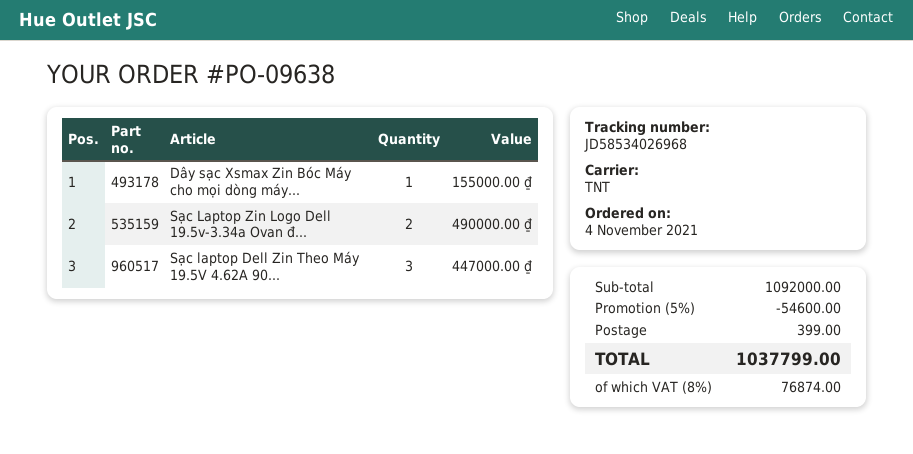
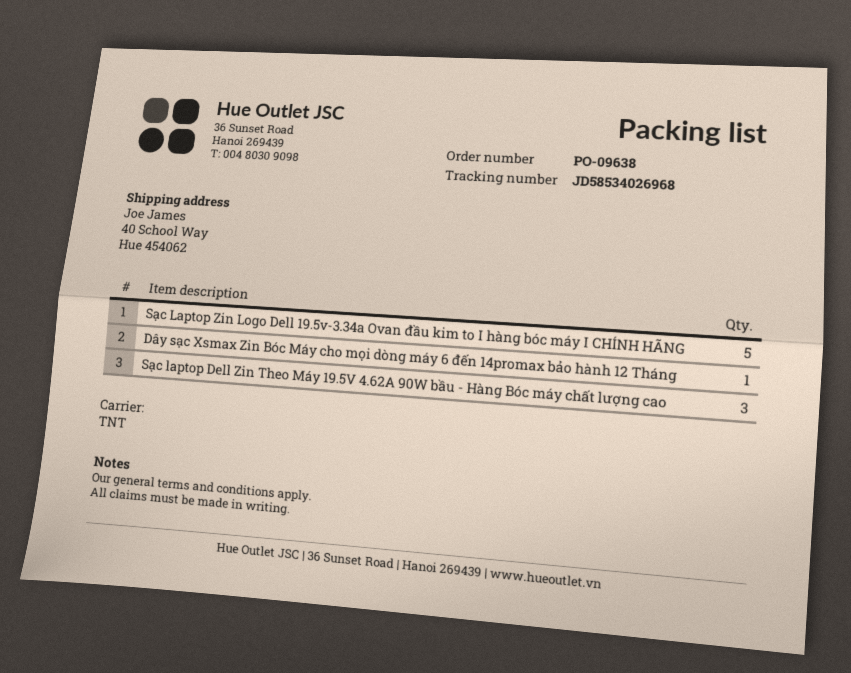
Sạc Laptop Zin Logo Dell 19.5v-3.34a Ovan đ...: 2 -> 5

